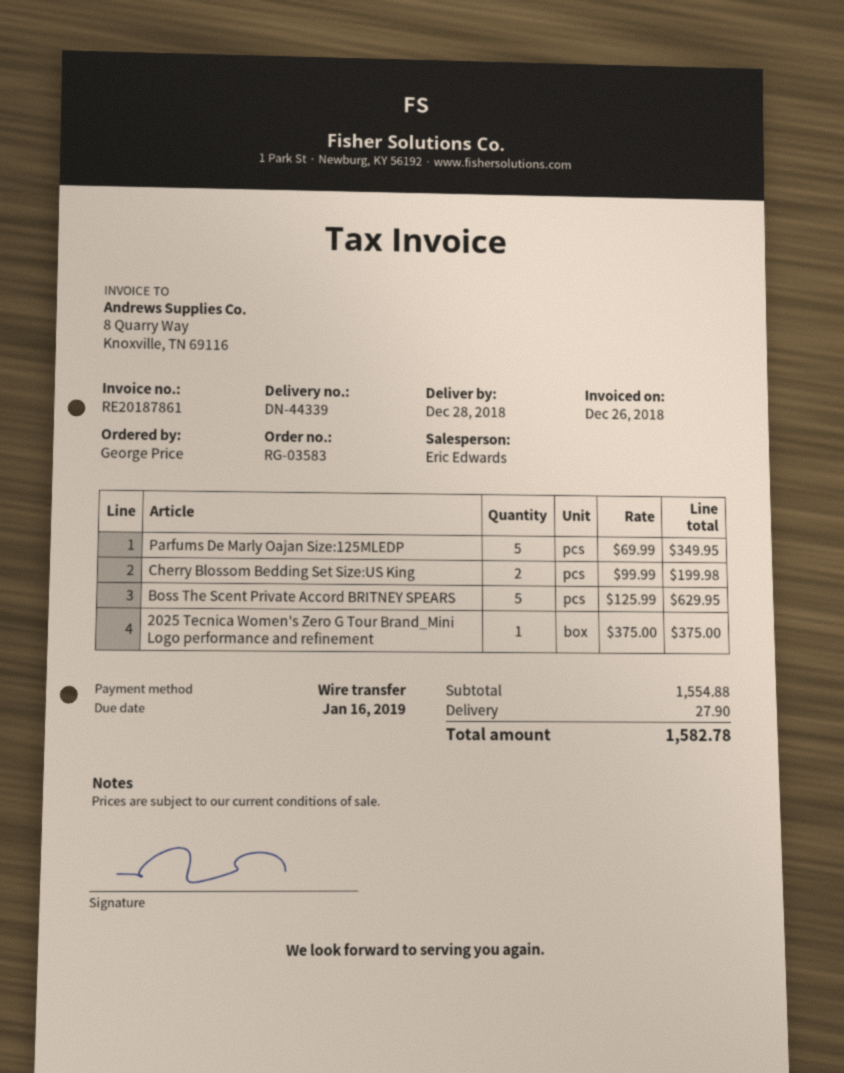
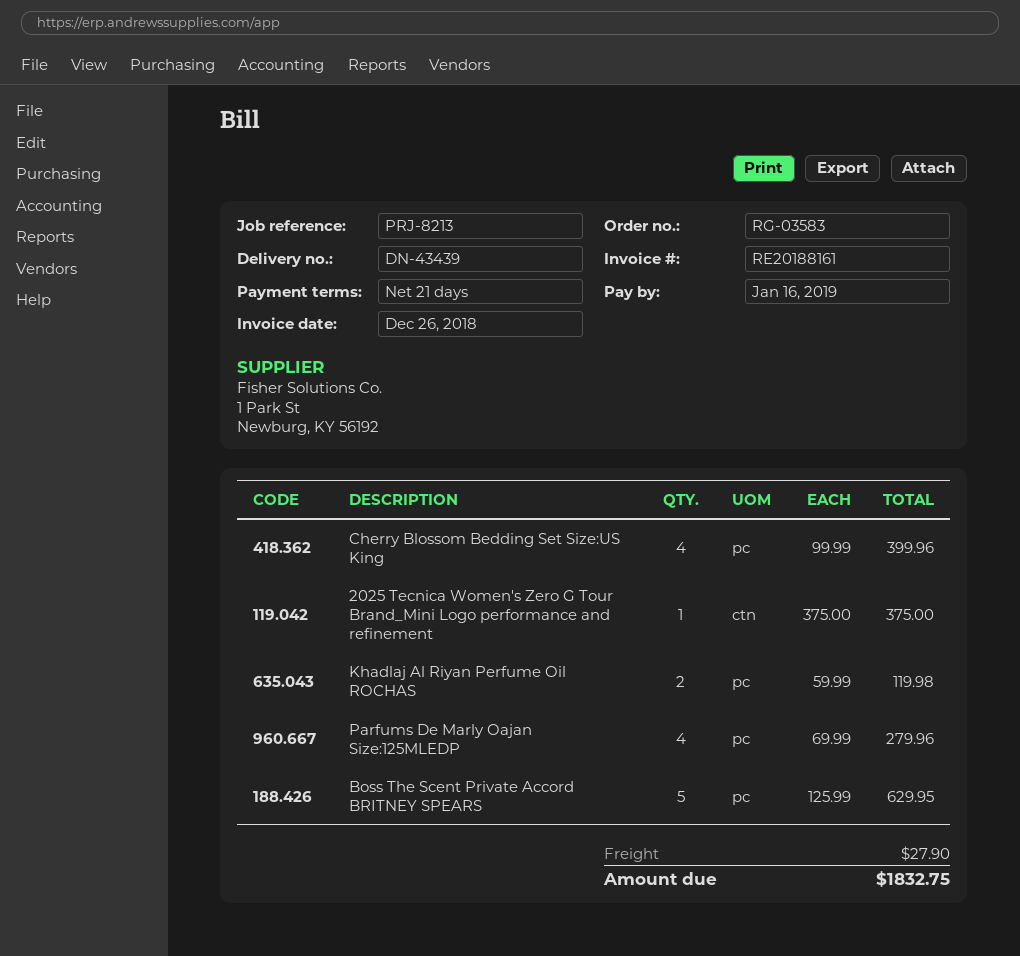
delivery note number: DN-44339 -> DN-43439
invoice number: RE20187861 -> RE20188161
Parfums De Marly Oajan Size:125MLEDP: 5 x 69.99 = 349.95 -> 4 x 69.99 = 279.96
Cherry Blossom Bedding Set Size:US King: 2 x 99.99 = 199.98 -> 4 x 99.99 = 399.96
Khadlaj Al Riyan Perfume Oil ROCHAS: none -> 2 x 59.99 = 119.98
total: 1582.78 -> 1832.75

